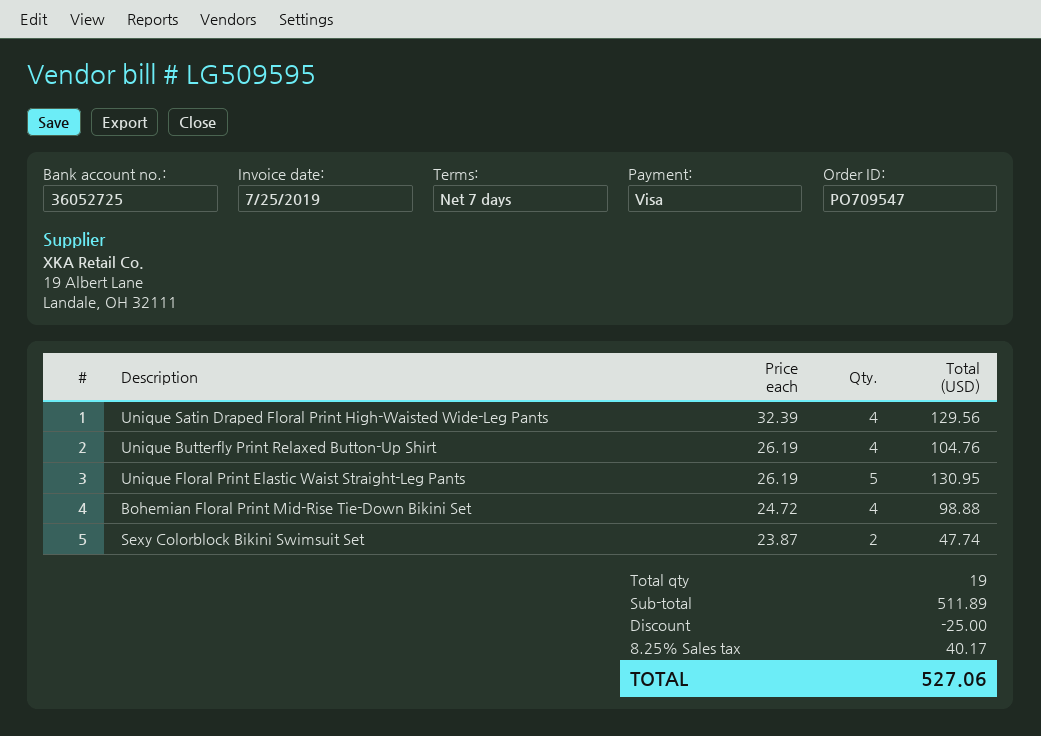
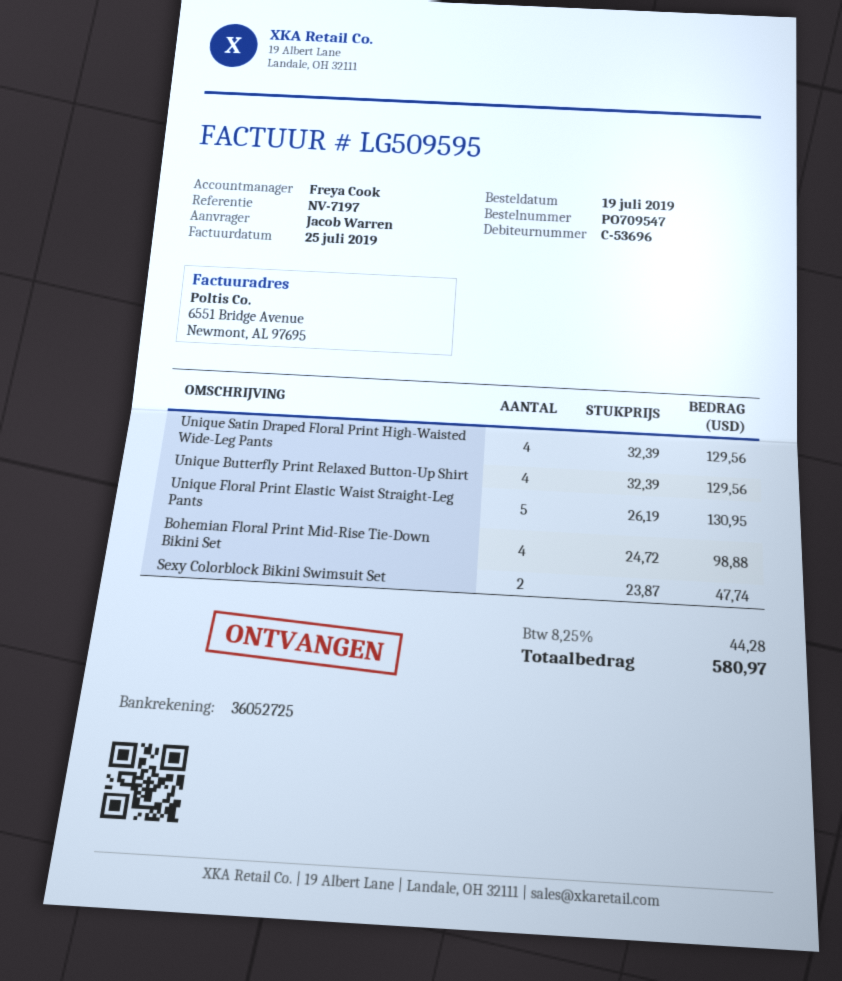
Unique Butterfly Print Relaxed Button-Up Shirt: 4 x 26.19 = 104.76 -> 4 x 32.39 = 129.56
discount: 25.00 -> none
tax: 8.25% = 40.17 -> 8.25% = 44.28
total: 527.06 -> 580.97

